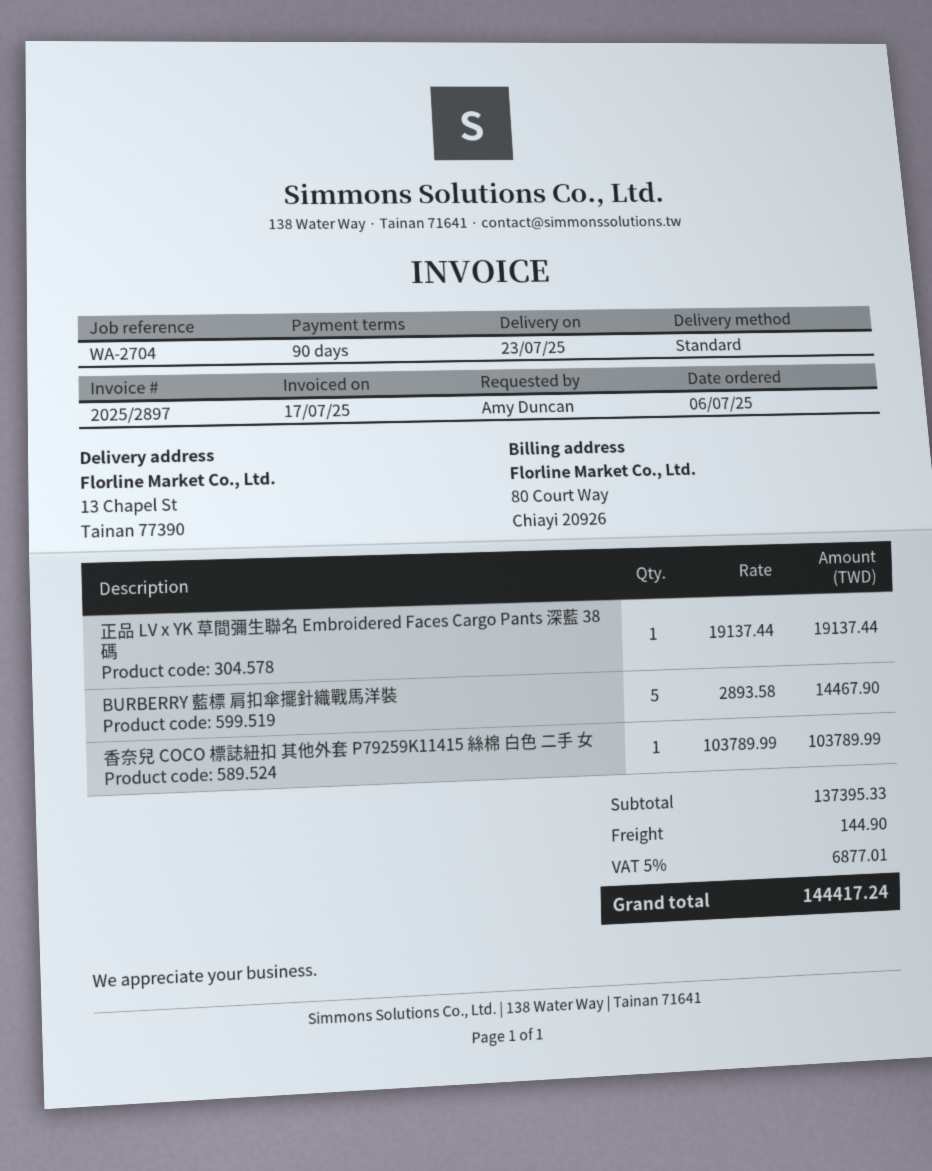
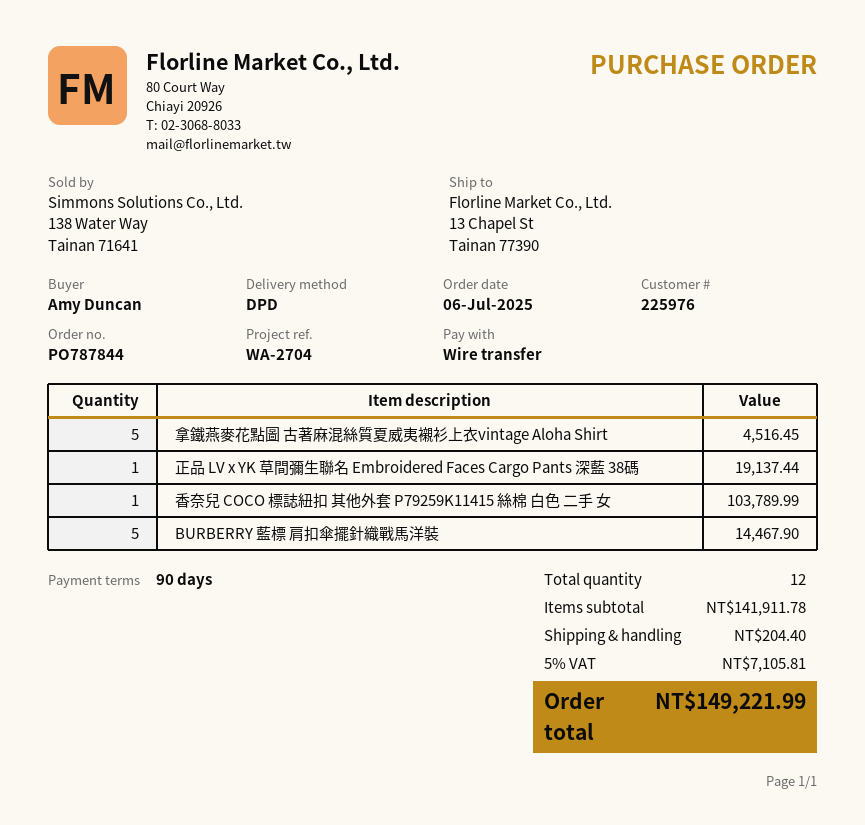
shipping method: standard -> DPD
拿鐵燕麥花點圖 古著麻混絲質夏威夷襯衫上衣vintage Aloha Shirt: none -> 5 for 4516.45
subtotal: 137395.33 -> 141911.78
shipping: 144.90 -> 204.40
tax: 5% = 6877.01 -> 5% = 7105.81
total: 144417.24 -> 149221.99

